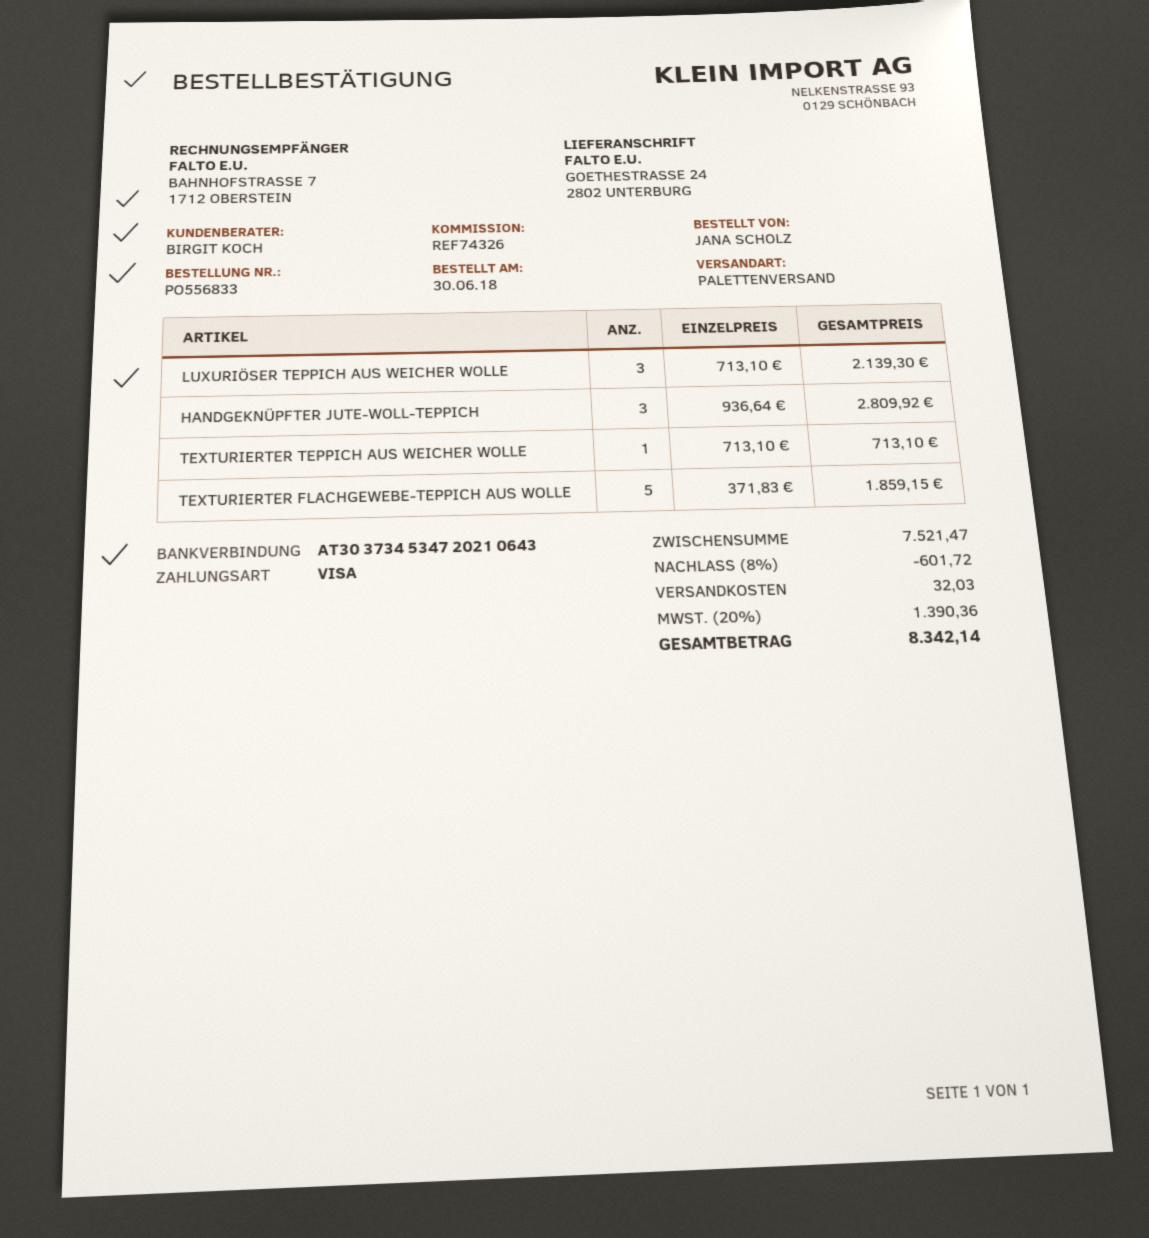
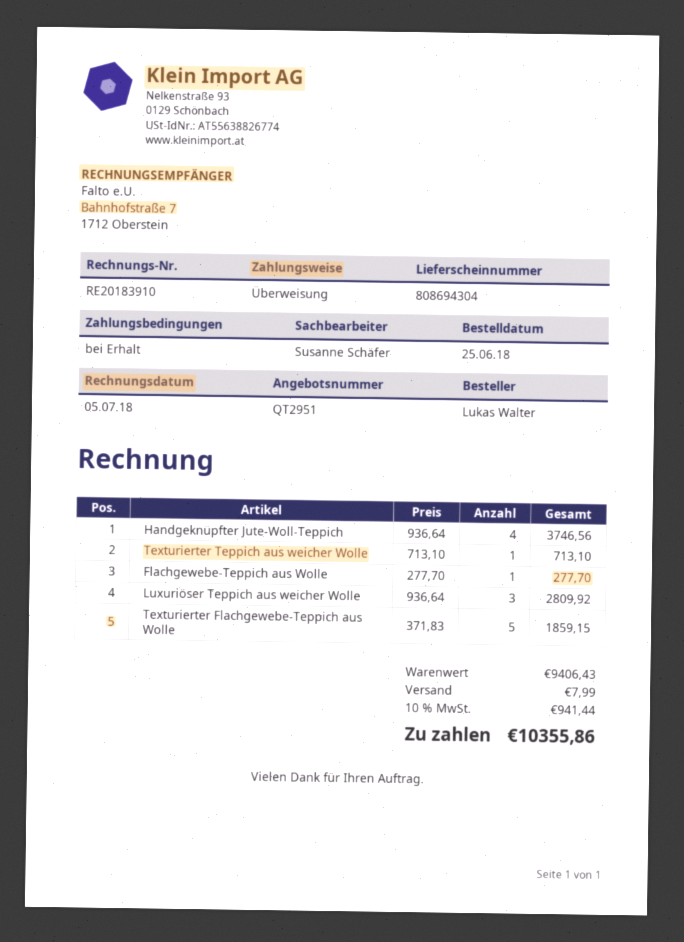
order date: 2018-06-30 -> 2018-06-25
ordered by: JANA SCHOLZ -> Lukas Walter
sales rep: BIRGIT KOCH -> Susanne Schäfer
payment method: Visa -> bank transfer
LUXURIÖSER TEPPICH AUS WEICHER WOLLE: 3 x 713.10 = 2139.30 -> 3 x 936.64 = 2809.92
HANDGEKNÜPFTER JUTE-WOLL-TEPPICH: 3 x 936.64 = 2809.92 -> 4 x 936.64 = 3746.56
Flachgewebe-Teppich aus Wolle: none -> 1 x 277.70 = 277.70
subtotal: 7521.47 -> 9406.43
discount: 8% = 601.72 -> none
shipping: 32.03 -> 7.99
tax: 20% = 1390.36 -> 10% = 941.44
total: 8342.14 -> 10355.86

